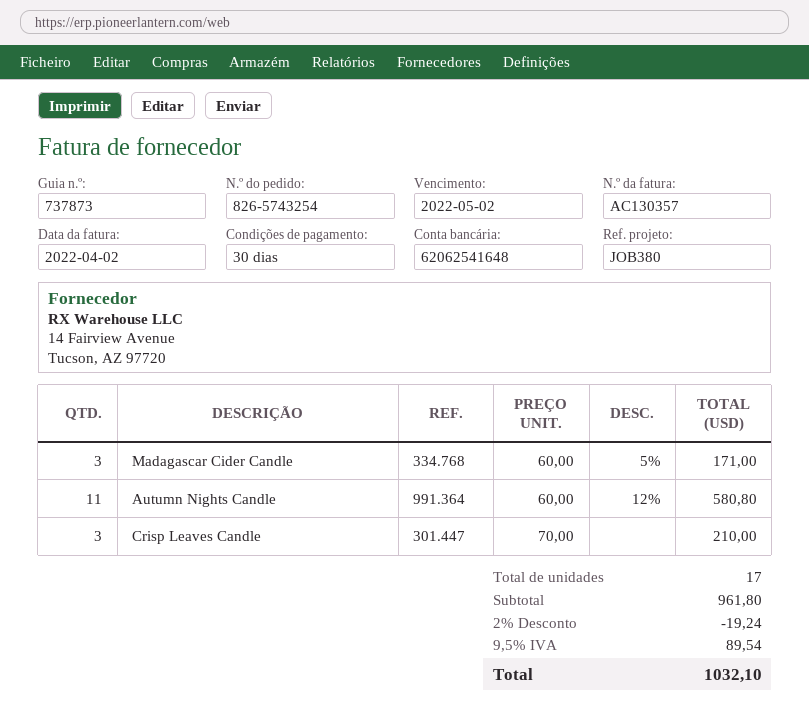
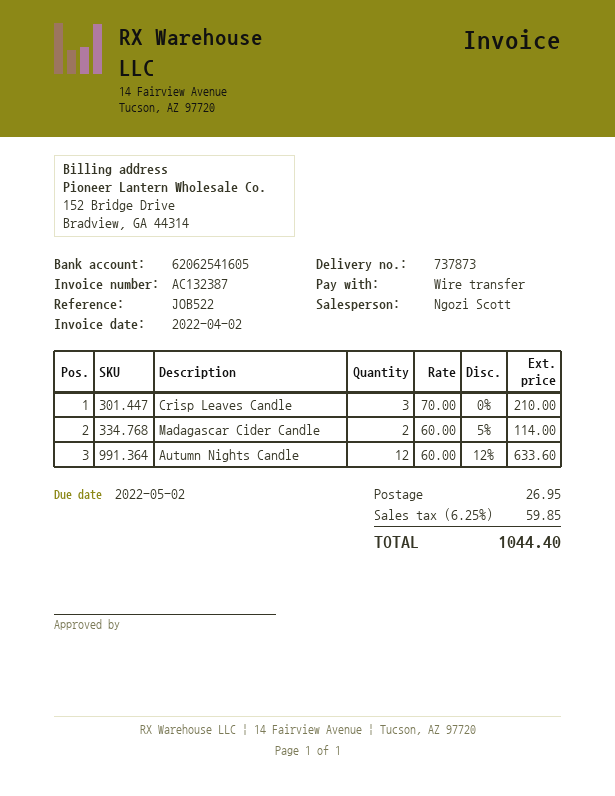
invoice number: AC130357 -> AC132387
reference: JOB380 -> JOB522
bank account: 62062541648 -> 62062541605
Madagascar Cider Candle: 3 x 60.00 - 5% = 171.00 -> 2 x 60.00 - 5% = 114.00
Autumn Nights Candle: 11 x 60.00 - 12% = 580.80 -> 12 x 60.00 - 12% = 633.60
discount: 2% = 19.24 -> none
shipping: none -> 26.95
tax: 9.5% = 89.54 -> 6.25% = 59.85
total: 1032.10 -> 1044.40

